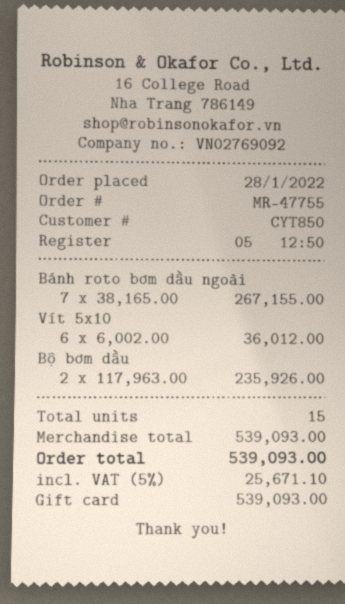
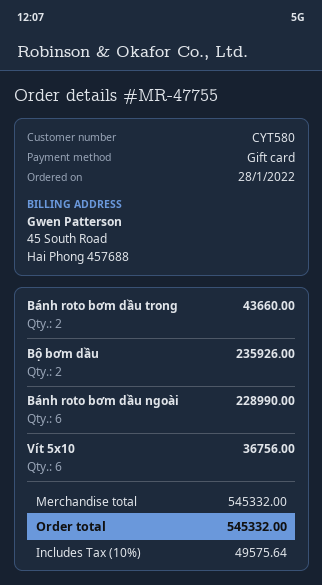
customer number: CYT850 -> CYT580
Bánh roto bơm dầu ngoài: 7 for 267155.00 -> 6 for 228990.00
Vít 5x10: 6 for 36012.00 -> 6 for 36756.00
Bánh roto bơm dầu trong: none -> 2 for 43660.00
subtotal: 539093.00 -> 545332.00
tax: 5% = 25671.10 -> 10% = 49575.64
total: 539093.00 -> 545332.00

